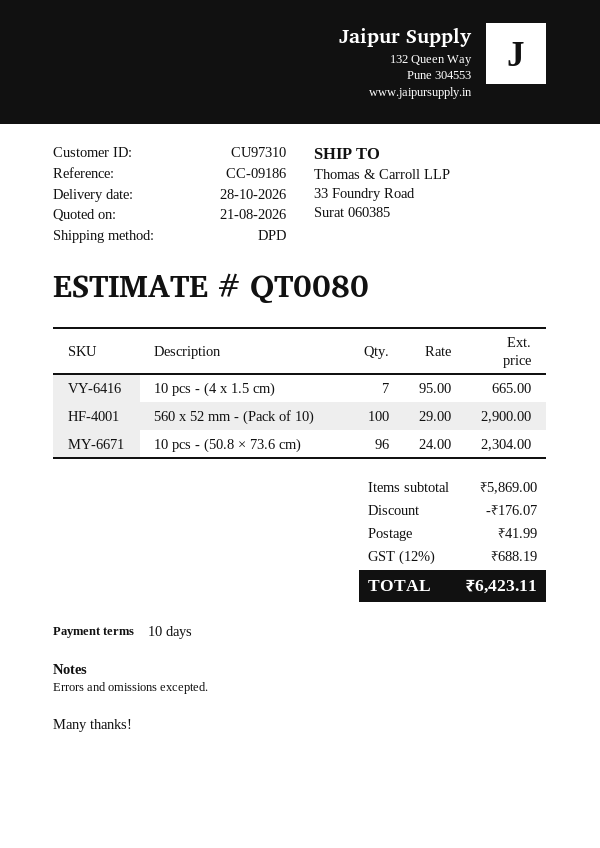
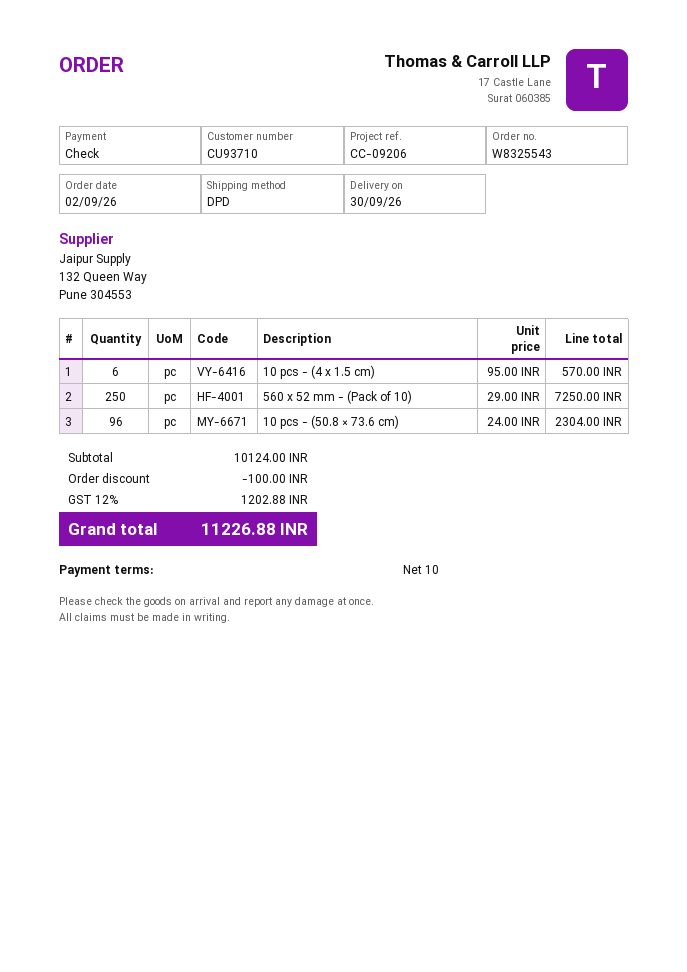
delivery date: 2026-10-28 -> 2026-09-30
customer number: CU97310 -> CU93710
reference: CC-09186 -> CC-09206
10 pcs - (4 x 1.5 cm): 7 x 95.00 = 665.00 -> 6 x 95.00 = 570.00
560 x 52 mm - (Pack of 10): 100 x 29.00 = 2900.00 -> 250 x 29.00 = 7250.00
subtotal: 5869.00 -> 10124.00
discount: 176.07 -> 100.00
shipping: 41.99 -> none
tax: 12% = 688.19 -> 12% = 1202.88
total: 6423.11 -> 11226.88

